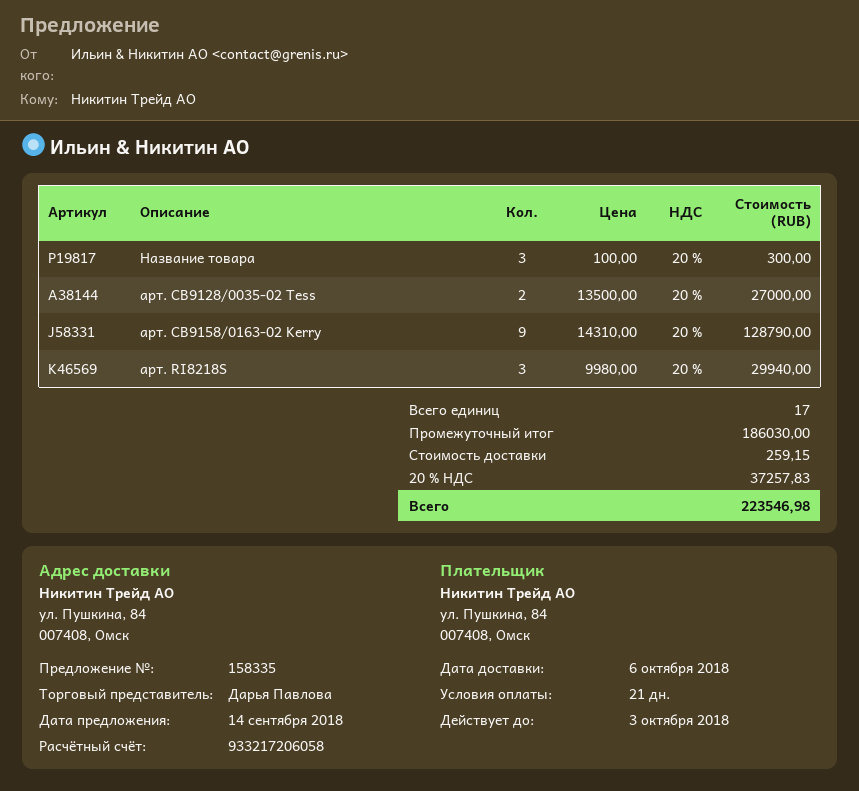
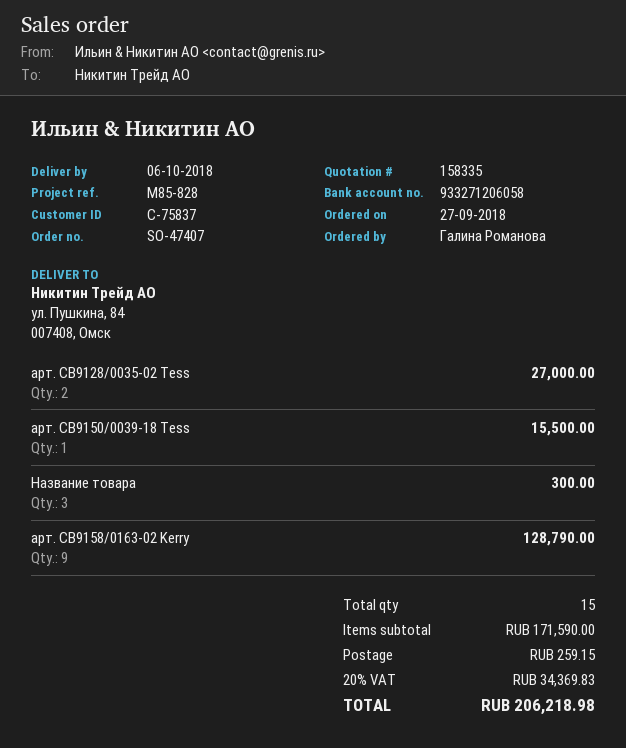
bank account: 933217206058 -> 933271206058
арт. RI8218S: 3 for 29940.00 -> none
арт. CB9150/0039-18 Tess: none -> 1 for 15500.00
total quantity: 17 -> 15
subtotal: 186030.00 -> 171590.00
tax: 20% = 37257.83 -> 20% = 34369.83
total: 223546.98 -> 206218.98

